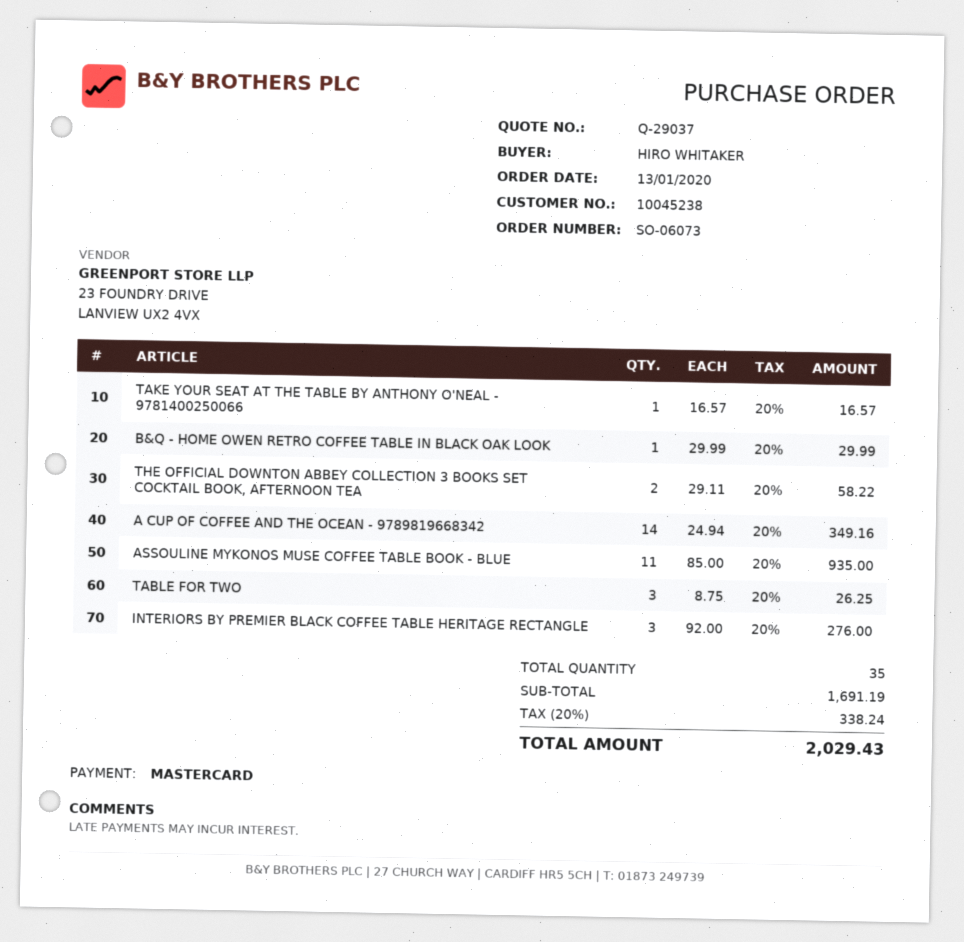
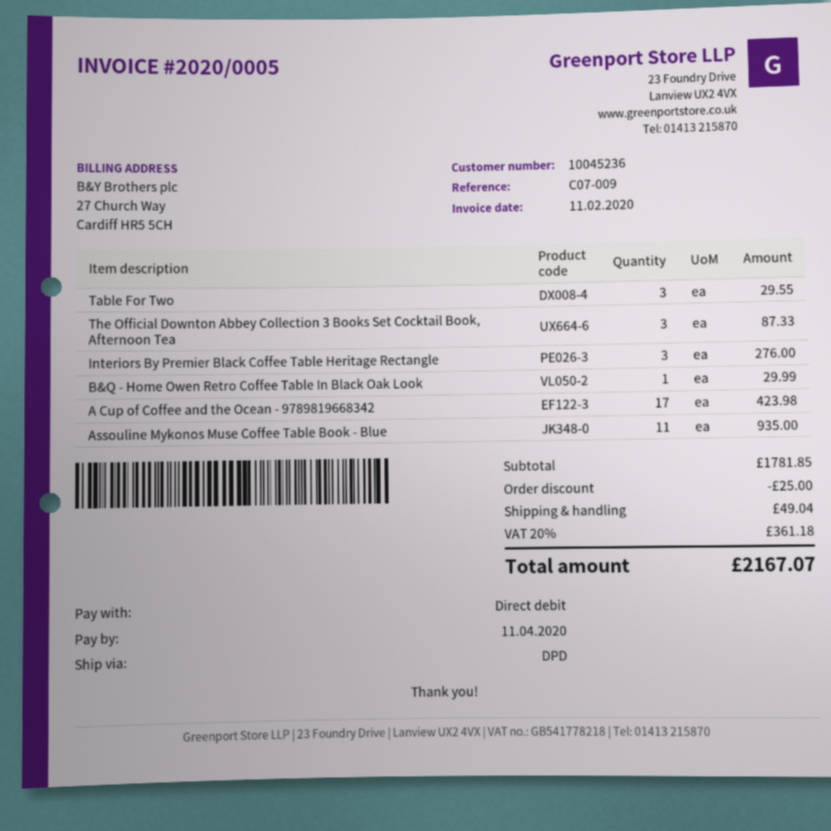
customer number: 10045238 -> 10045236
payment method: Mastercard -> direct debit
TAKE YOUR SEAT AT THE TABLE BY ANTHONY O'NEAL - 9781400250066: 1 for 16.57 -> none
THE OFFICIAL DOWNTON ABBEY COLLECTION 3 BOOKS SET COCKTAIL BOOK, AFTERNOON TEA: 2 for 58.22 -> 3 for 87.33
A CUP OF COFFEE AND THE OCEAN - 9789819668342: 14 for 349.16 -> 17 for 423.98
TABLE FOR TWO: 3 for 26.25 -> 3 for 29.55
subtotal: 1691.19 -> 1781.85
discount: none -> 25.00
shipping: none -> 49.04
tax: 20% = 338.24 -> 20% = 361.18
total: 2029.43 -> 2167.07

